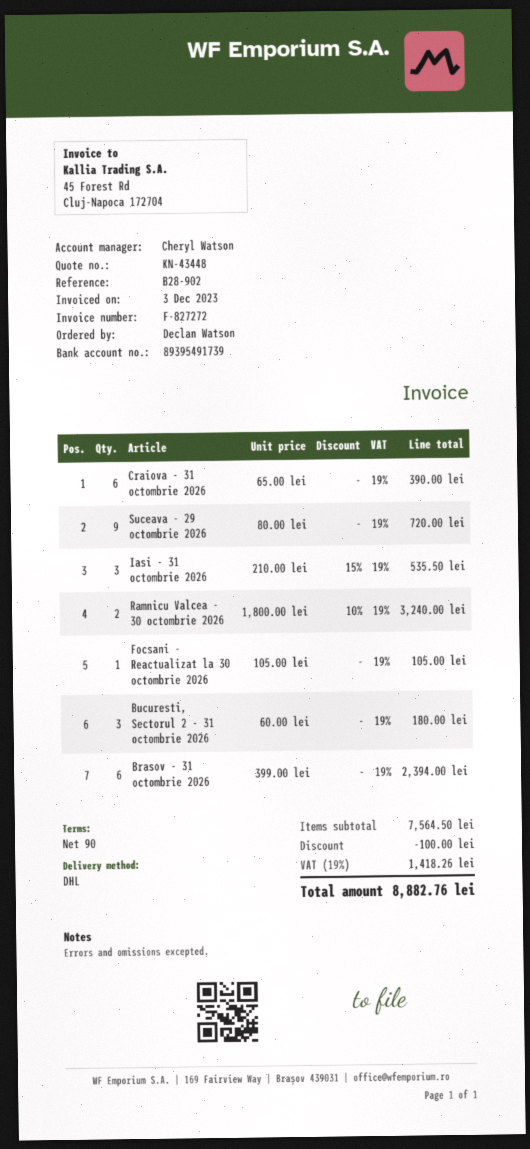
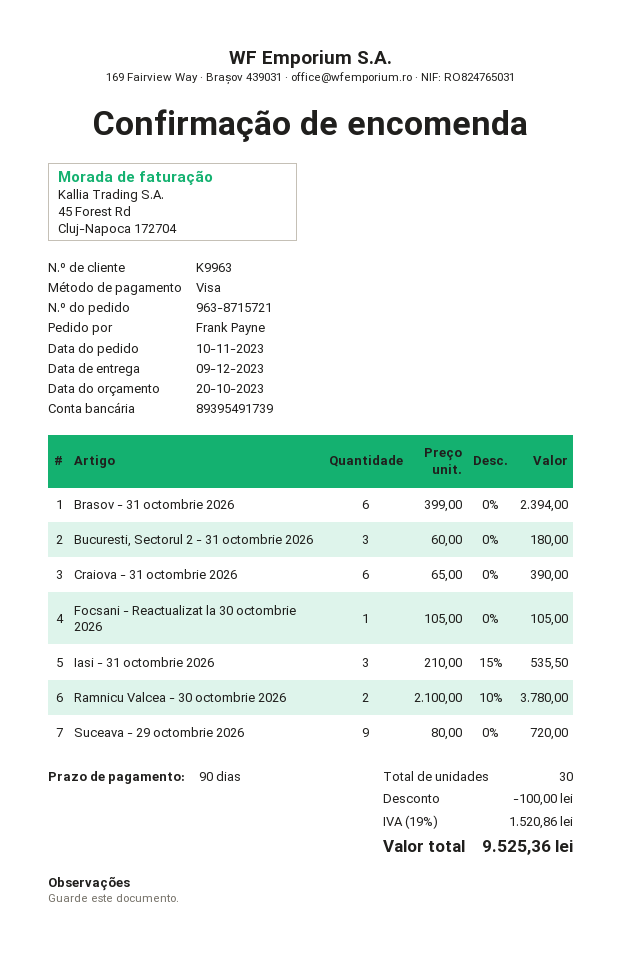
ordered by: Declan Watson -> Frank Payne
Ramnicu Valcea - 30 octombrie 2026: 2 x 1800.00 - 10% = 3240.00 -> 2 x 2100.00 - 10% = 3780.00
tax: 19% = 1418.26 -> 19% = 1520.86
total: 8882.76 -> 9525.36

